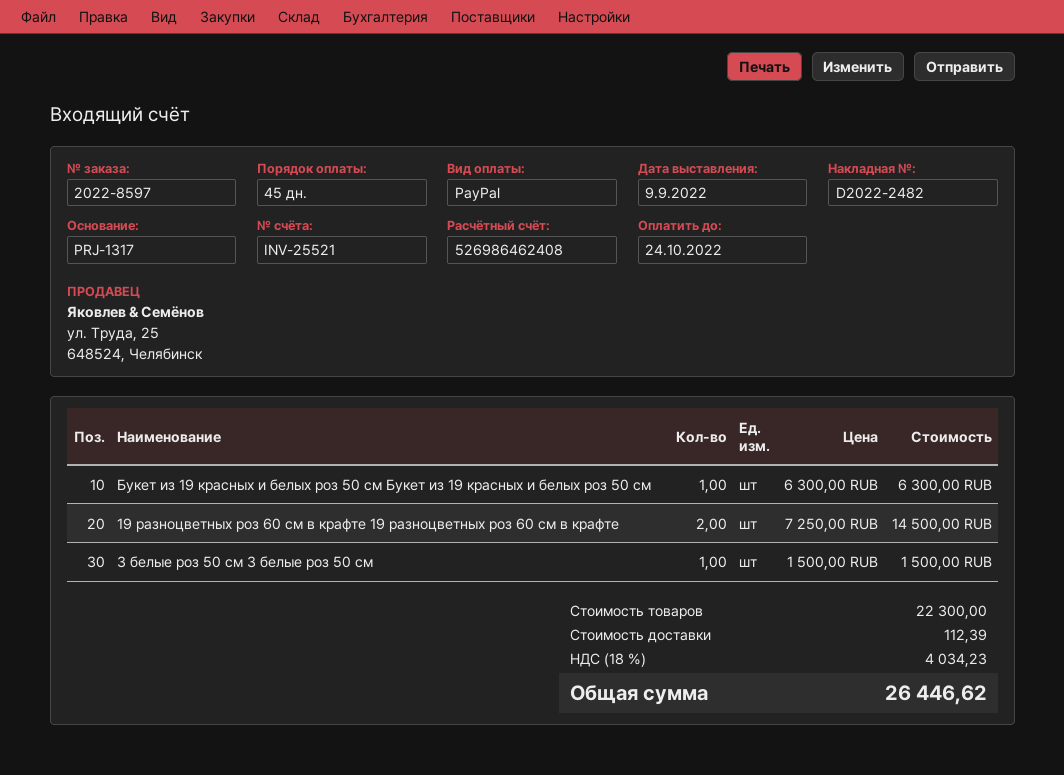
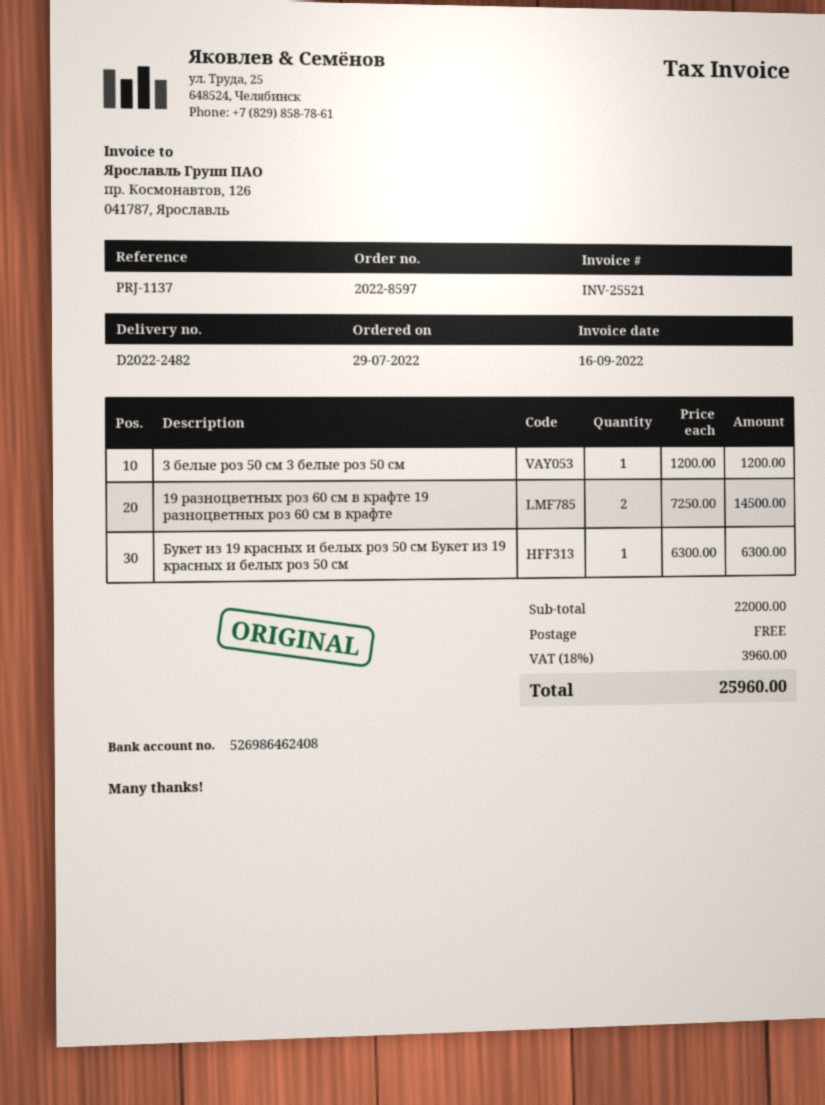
invoice date: 2022-09-09 -> 2022-09-16
reference: PRJ-1317 -> PRJ-1137
3 белые роз 50 см 3 белые роз 50 см: 1 x 1500.00 = 1500.00 -> 1 x 1200.00 = 1200.00
subtotal: 22300.00 -> 22000.00
shipping: 112.39 -> 0.00
tax: 18% = 4034.23 -> 18% = 3960.00
total: 26446.62 -> 25960.00

